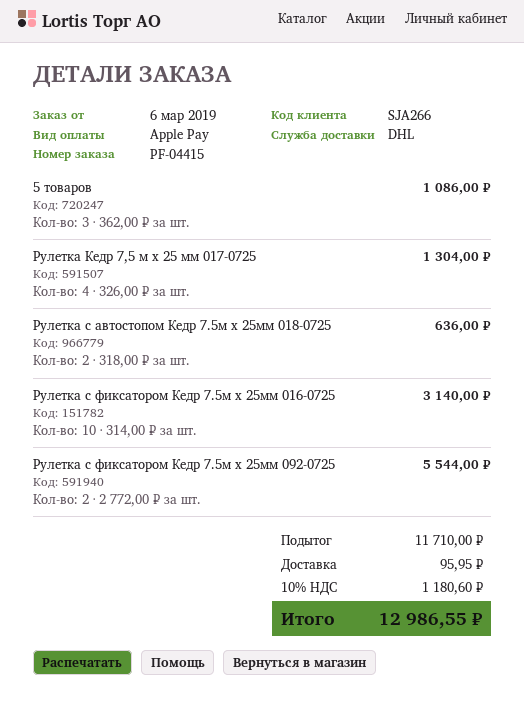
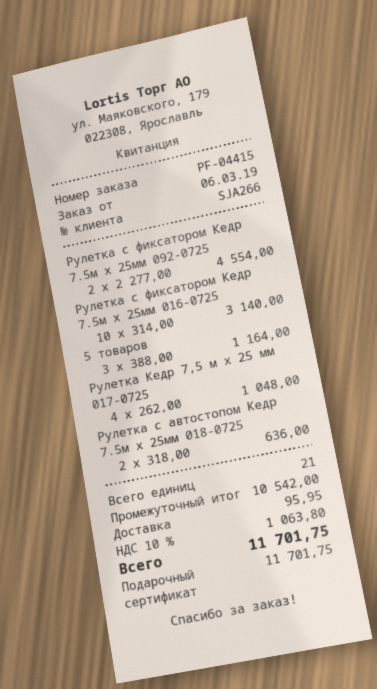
payment method: Apple Pay -> gift card
5 товаров: 3 x 362.00 = 1086.00 -> 3 x 388.00 = 1164.00
Рулетка Кедр 7,5 м х 25 мм 017-0725: 4 x 326.00 = 1304.00 -> 4 x 262.00 = 1048.00
Рулетка с фиксатором Кедр 7.5м х 25мм 092-0725: 2 x 2772.00 = 5544.00 -> 2 x 2277.00 = 4554.00
subtotal: 11710.00 -> 10542.00
tax: 10% = 1180.60 -> 10% = 1063.80
total: 12986.55 -> 11701.75

